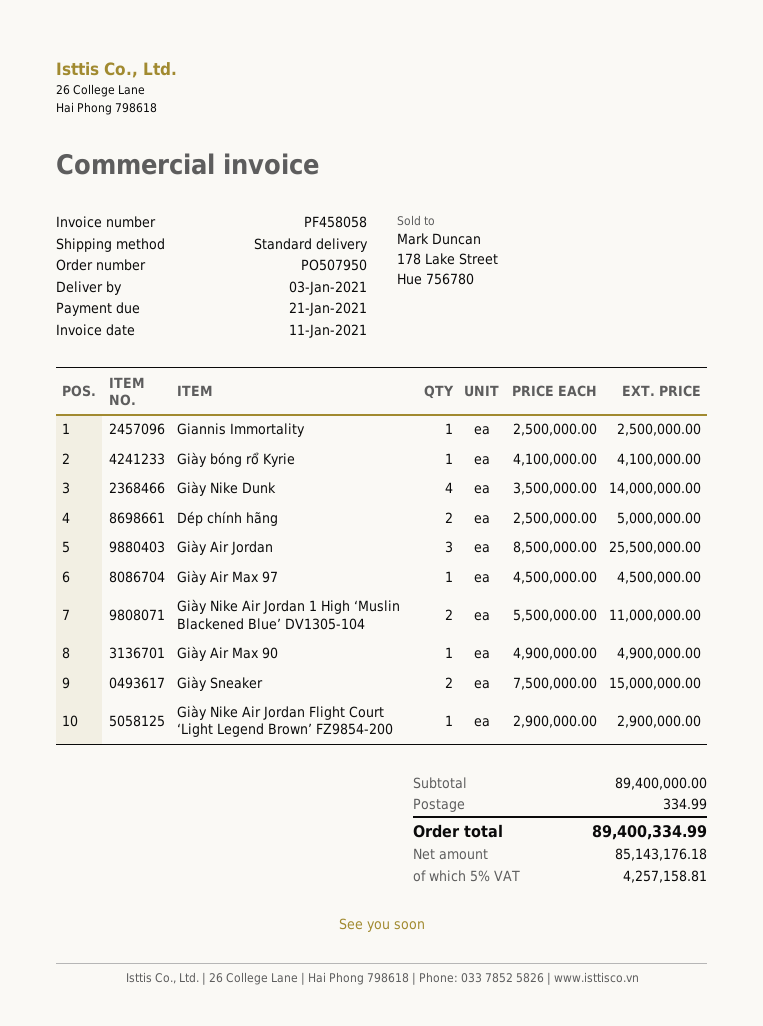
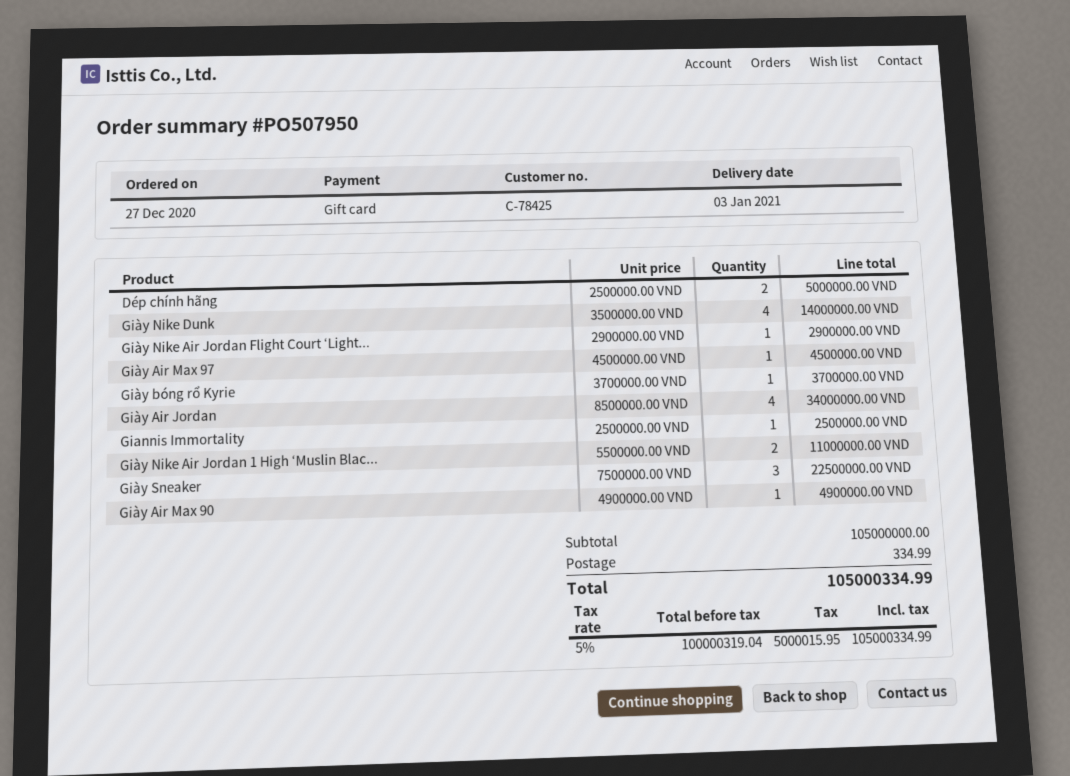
Giày bóng rổ Kyrie: 1 x 4100000.00 = 4100000.00 -> 1 x 3700000.00 = 3700000.00
Giày Air Jordan: 3 x 8500000.00 = 25500000.00 -> 4 x 8500000.00 = 34000000.00
Giày Sneaker: 2 x 7500000.00 = 15000000.00 -> 3 x 7500000.00 = 22500000.00
subtotal: 89400000.00 -> 105000000.00
net: 85143176.18 -> 100000319.04
tax: 5% = 4257158.81 -> 5% = 5000015.95
total: 89400334.99 -> 105000334.99

